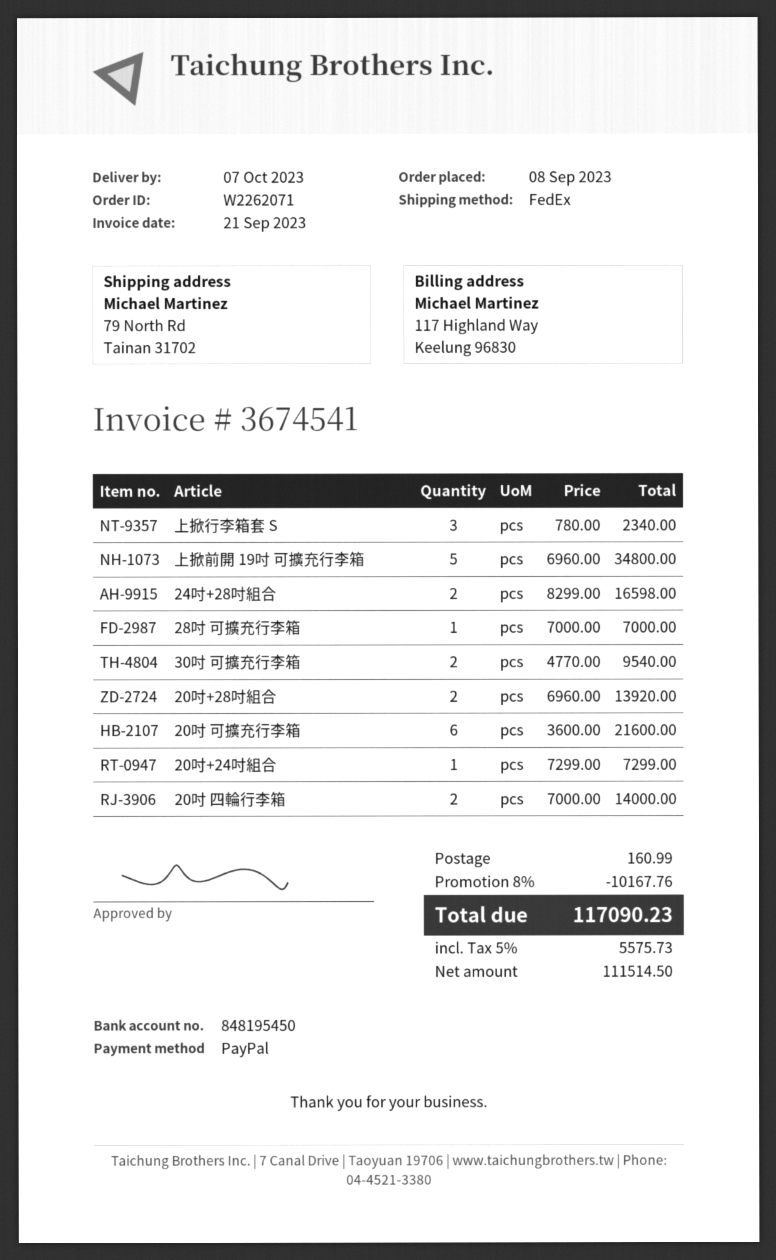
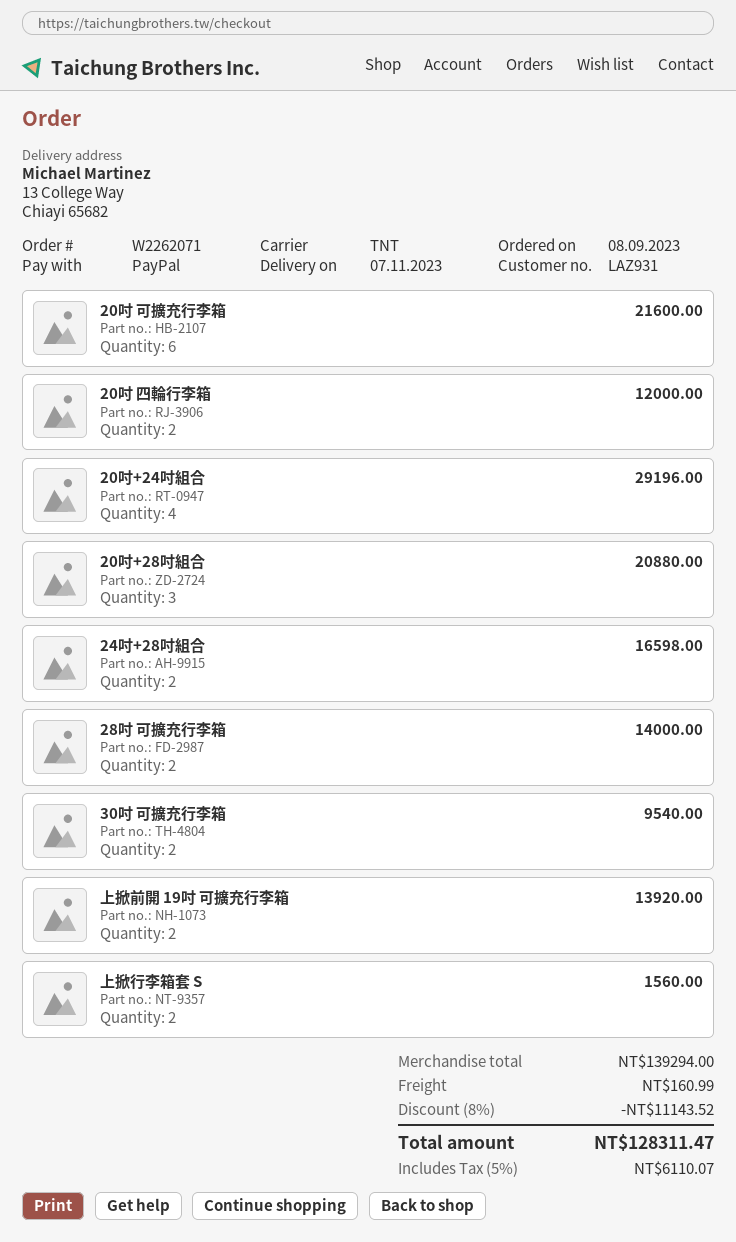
delivery date: 2023-10-07 -> 2023-11-07
shipping method: FedEx -> TNT
ship to: 79 North Rd, Tainan 31702 -> 13 College Way, Chiayi 65682
上掀行李箱套 S: 3 for 2340.00 -> 2 for 1560.00
上掀前開 19吋 可擴充行李箱: 5 for 34800.00 -> 2 for 13920.00
28吋 可擴充行李箱: 1 for 7000.00 -> 2 for 14000.00
20吋+28吋組合: 2 for 13920.00 -> 3 for 20880.00
20吋+24吋組合: 1 for 7299.00 -> 4 for 29196.00
20吋 四輪行李箱: 2 for 14000.00 -> 2 for 12000.00
discount: 8% = 10167.76 -> 8% = 11143.52
tax: 5% = 5575.73 -> 5% = 6110.07
total: 117090.23 -> 128311.47

